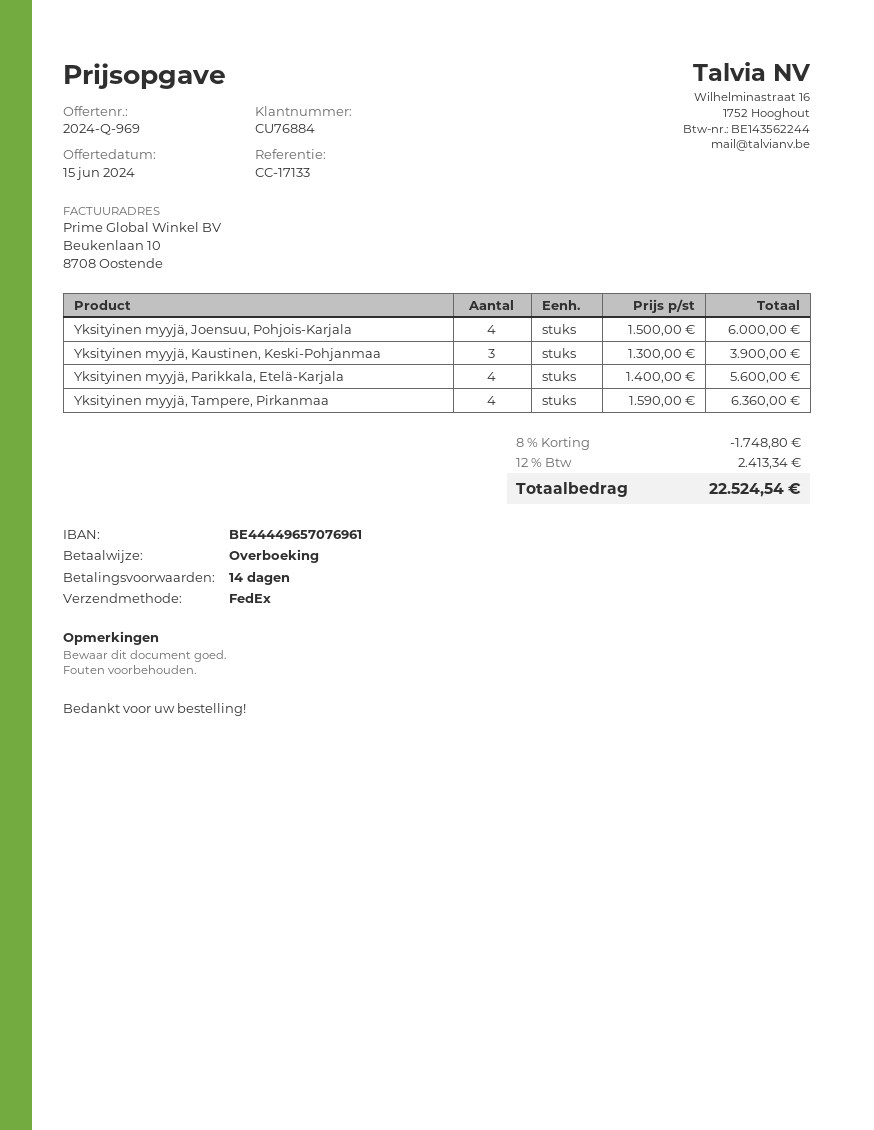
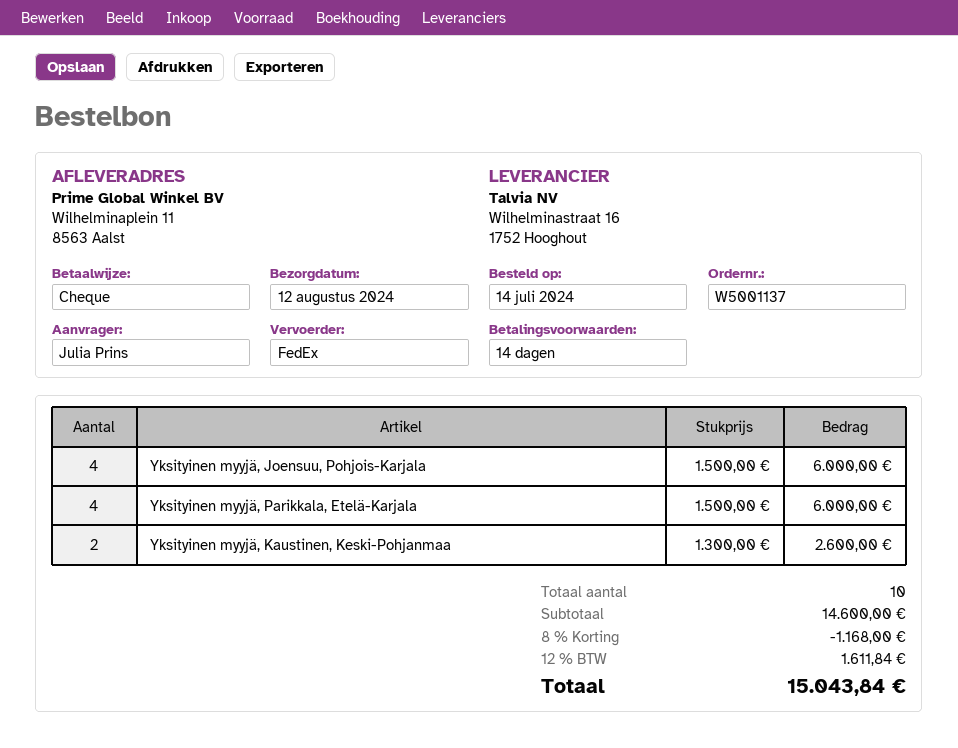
payment method: bank transfer -> cheque
Yksityinen myyjä, Kaustinen, Keski-Pohjanmaa: 3 x 1300.00 = 3900.00 -> 2 x 1300.00 = 2600.00
Yksityinen myyjä, Parikkala, Etelä-Karjala: 4 x 1400.00 = 5600.00 -> 4 x 1500.00 = 6000.00
Yksityinen myyjä, Tampere, Pirkanmaa: 4 x 1590.00 = 6360.00 -> none
discount: 8% = 1748.80 -> 8% = 1168.00
tax: 12% = 2413.34 -> 12% = 1611.84
total: 22524.54 -> 15043.84

